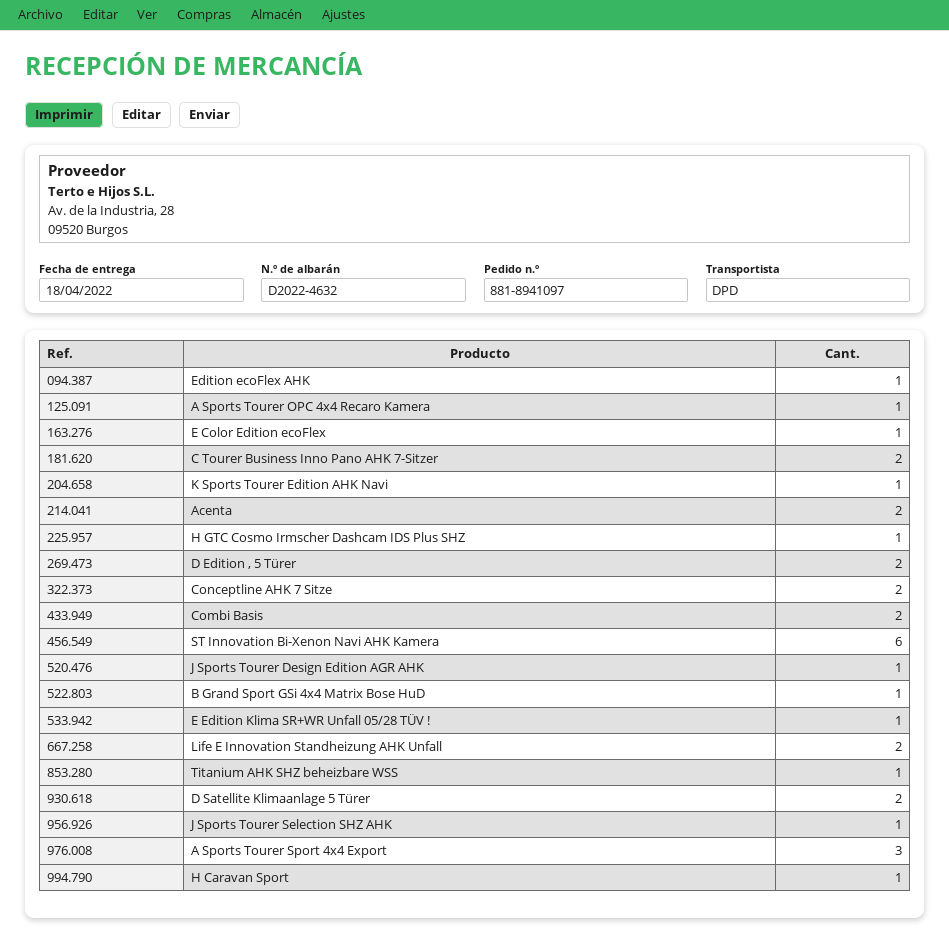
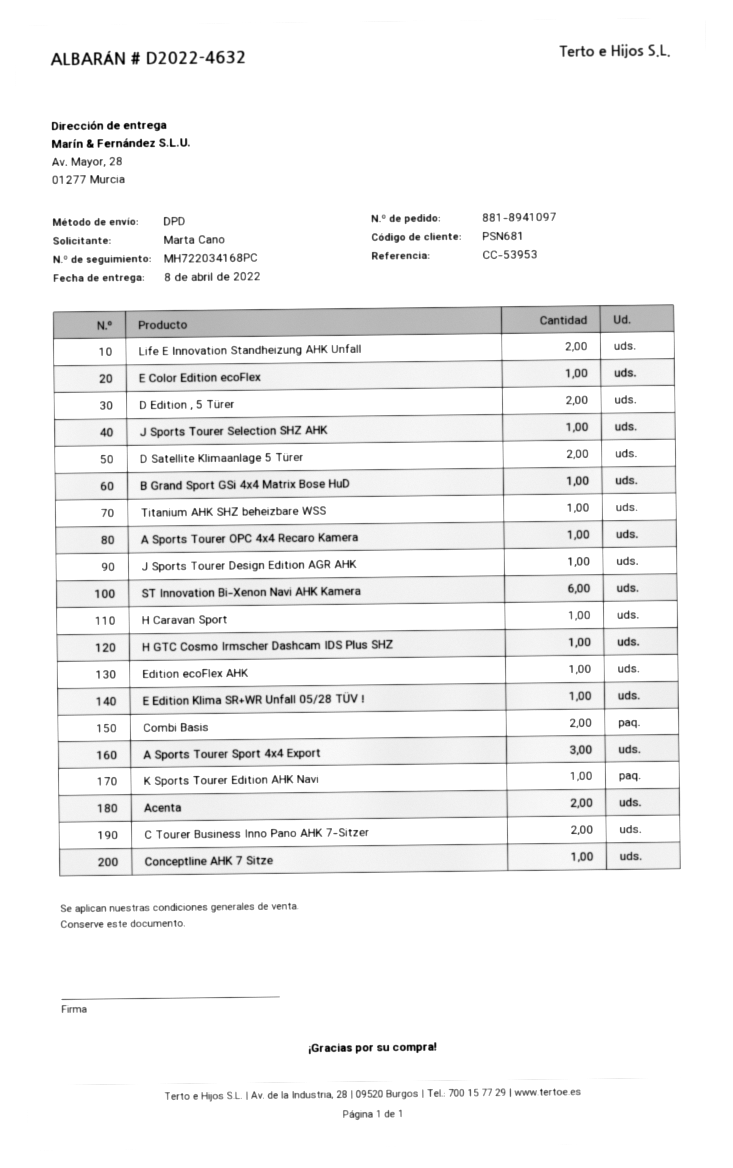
delivery date: 2022-04-18 -> 2022-04-08
Conceptline AHK 7 Sitze: 2 -> 1

